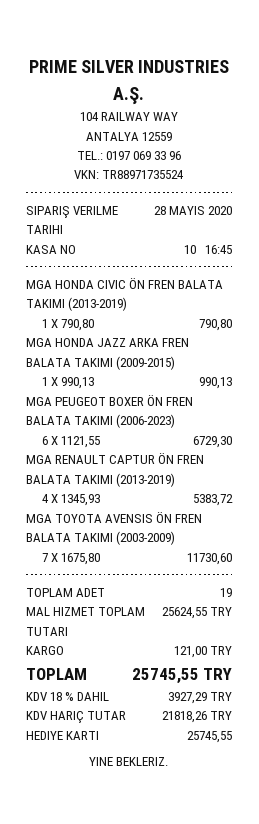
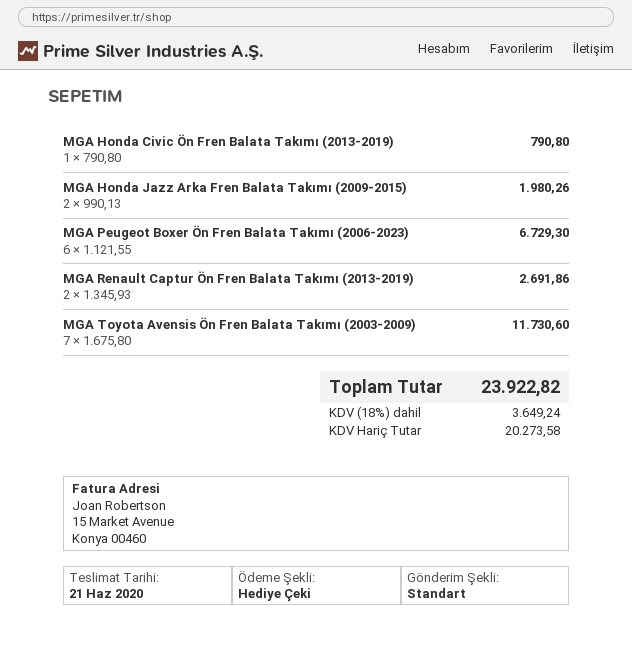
MGA HONDA JAZZ ARKA FREN BALATA TAKIMI (2009-2015): 1 x 990.13 = 990.13 -> 2 x 990.13 = 1980.26
MGA RENAULT CAPTUR ÖN FREN BALATA TAKIMI (2013-2019): 4 x 1345.93 = 5383.72 -> 2 x 1345.93 = 2691.86
shipping: 121.00 -> none
net: 21818.26 -> 20273.58
tax: 18% = 3927.29 -> 18% = 3649.24
total: 25745.55 -> 23922.82

